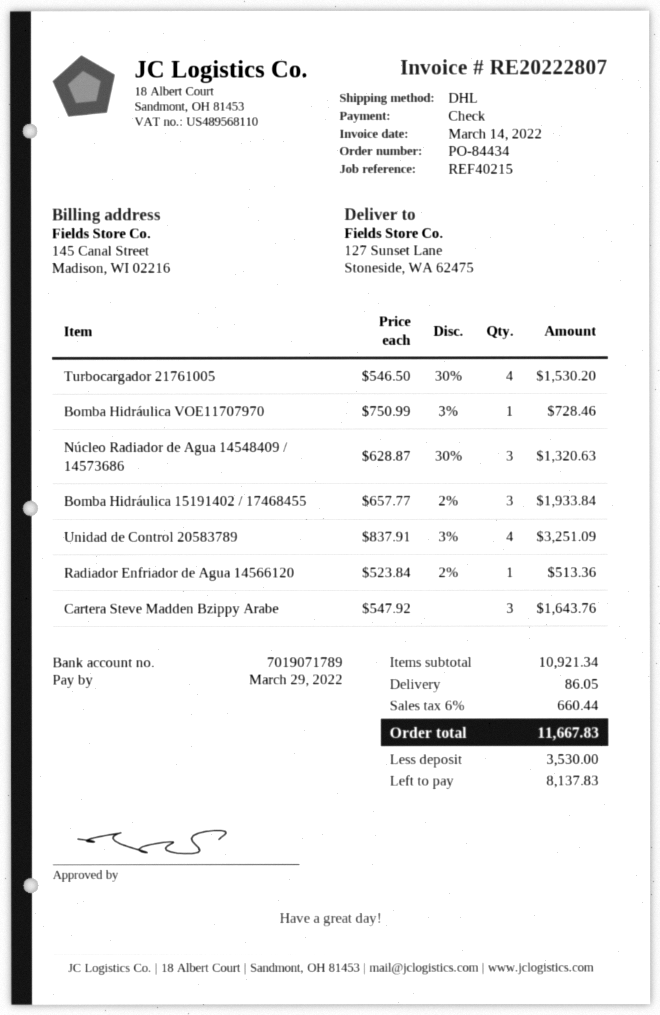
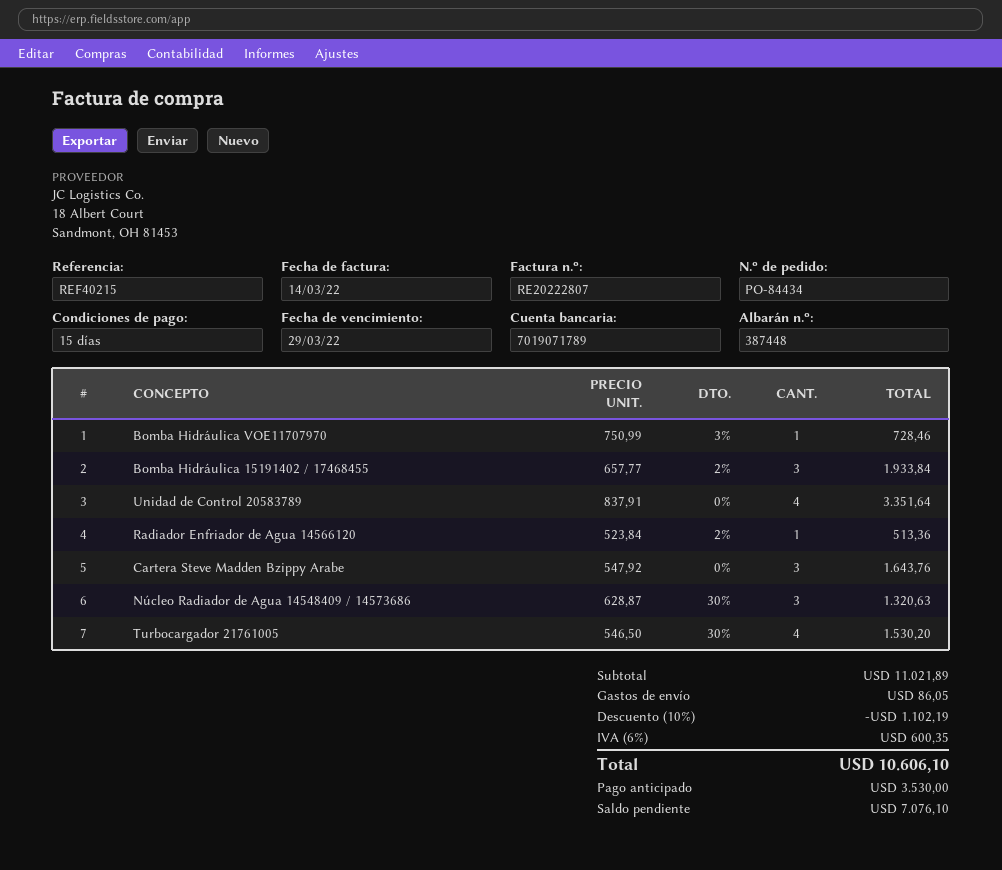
Unidad de Control 20583789: 4 x 837.91 - 3% = 3251.09 -> 4 x 837.91 = 3351.64
subtotal: 10921.34 -> 11021.89
discount: none -> 10% = 1102.19
tax: 6% = 660.44 -> 6% = 600.35
total: 11667.83 -> 10606.10
balance: 8137.83 -> 7076.10

